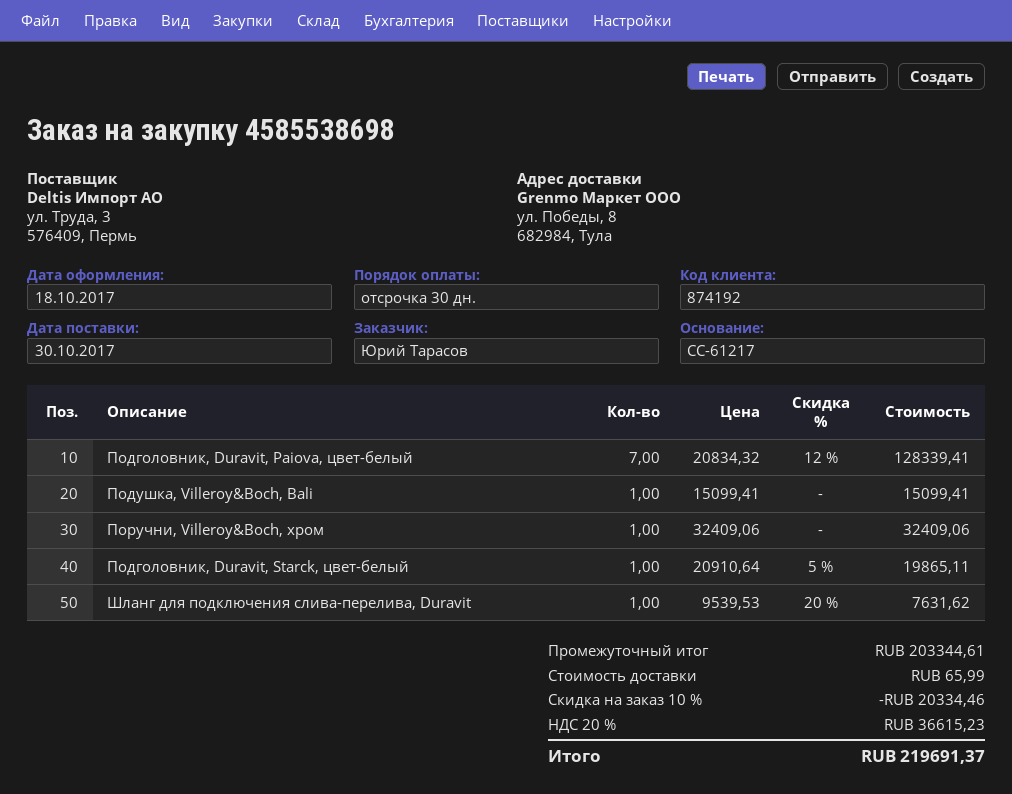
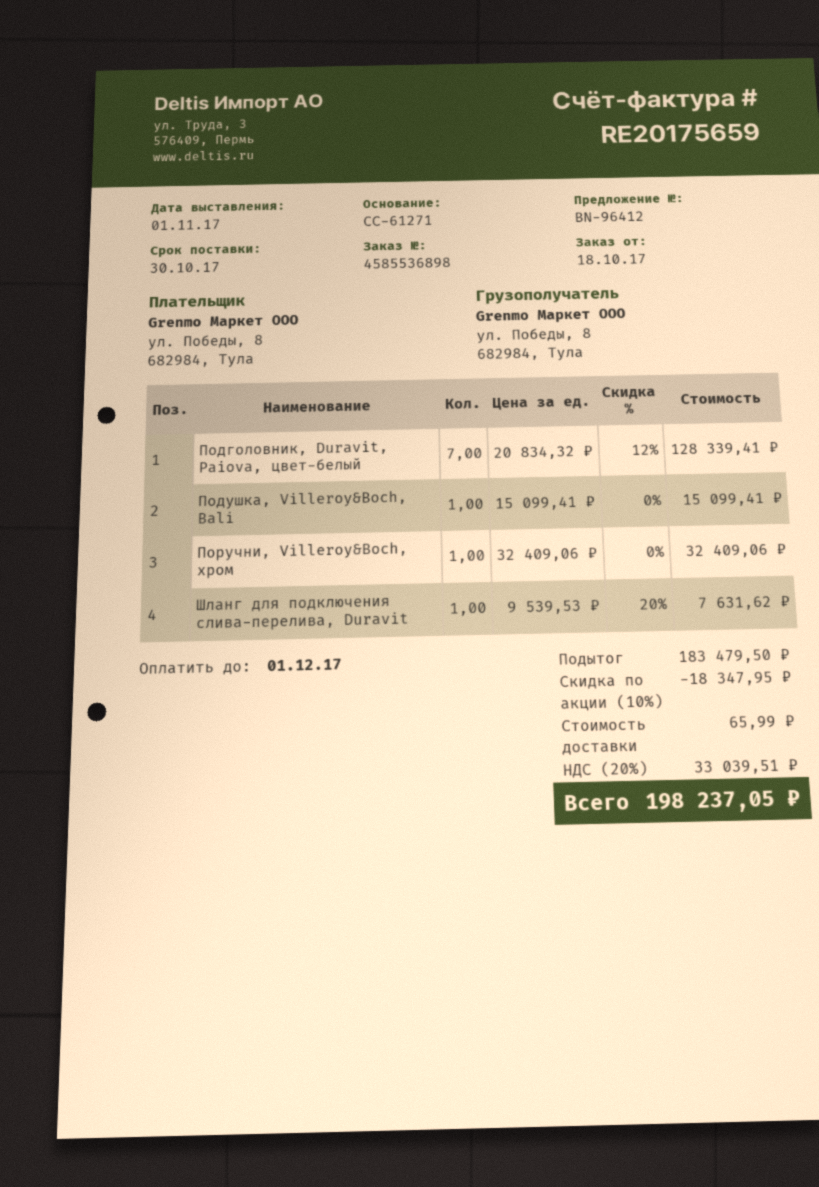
order number: 4585538698 -> 4585536898
reference: CC-61217 -> CC-61271
Подголовник, Duravit, Starck, цвет-белый: 1 x 20910.64 - 5% = 19865.11 -> none
subtotal: 203344.61 -> 183479.50
discount: 10% = 20334.46 -> 10% = 18347.95
tax: 20% = 36615.23 -> 20% = 33039.51
total: 219691.37 -> 198237.05

